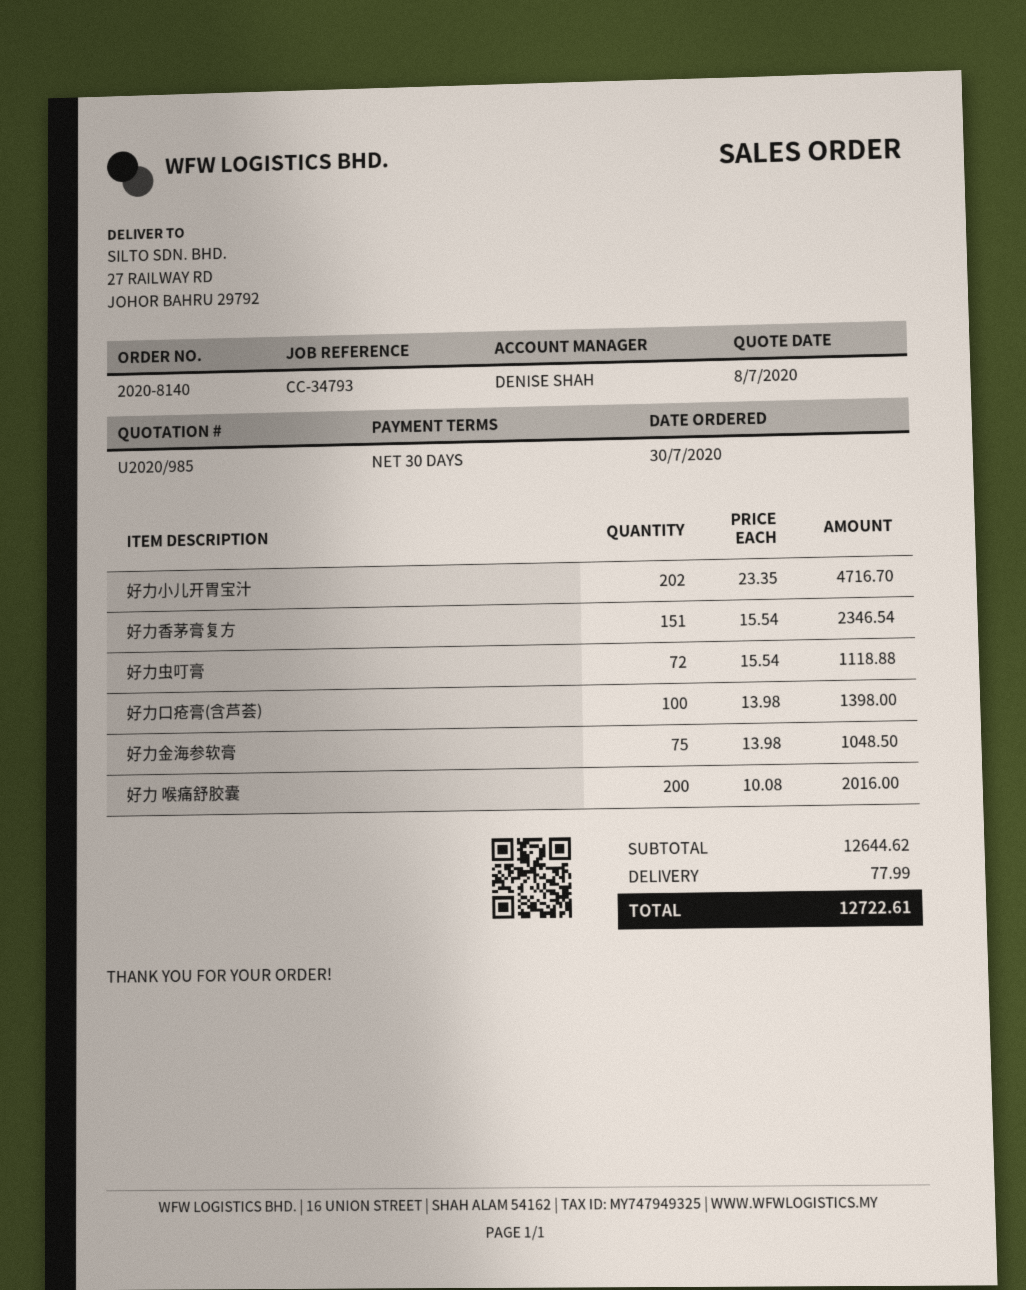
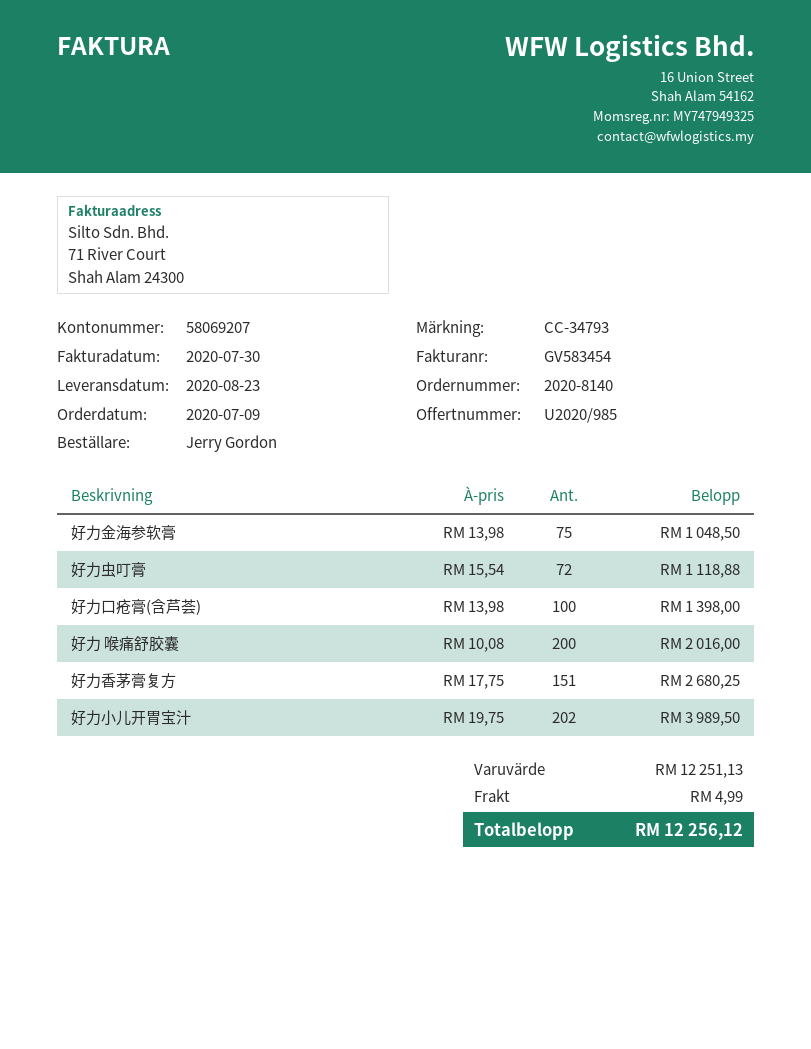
order date: 2020-07-30 -> 2020-07-09
好力小儿开胃宝汁: 202 x 23.35 = 4716.70 -> 202 x 19.75 = 3989.50
好力香茅膏复方: 151 x 15.54 = 2346.54 -> 151 x 17.75 = 2680.25
subtotal: 12644.62 -> 12251.13
shipping: 77.99 -> 4.99
total: 12722.61 -> 12256.12

